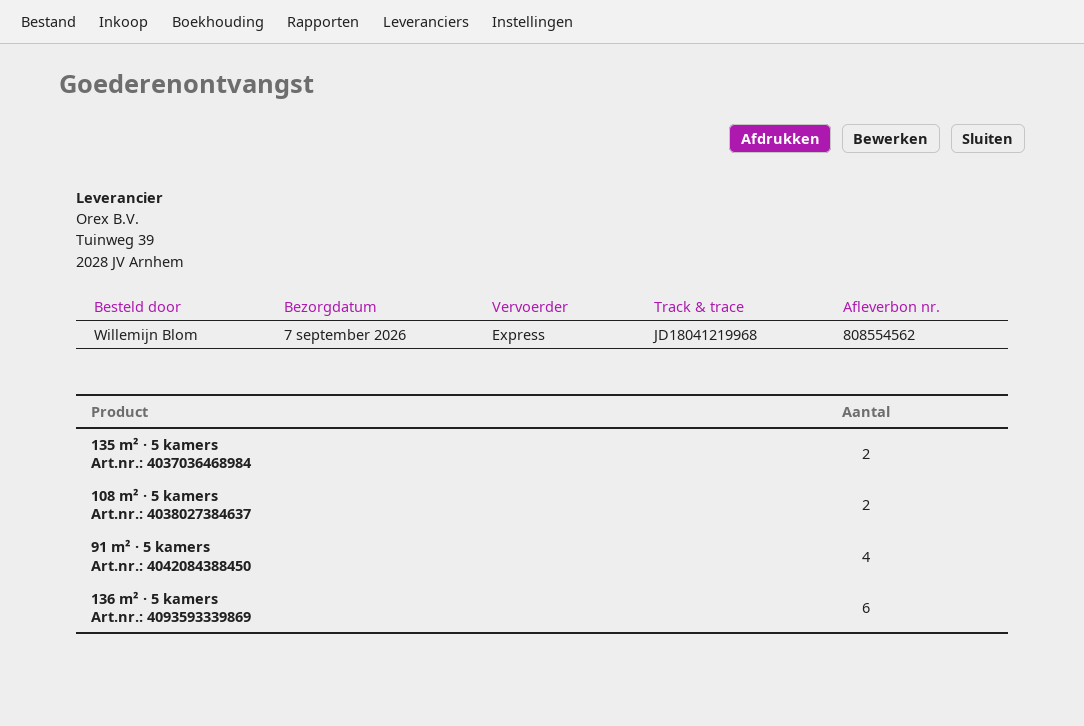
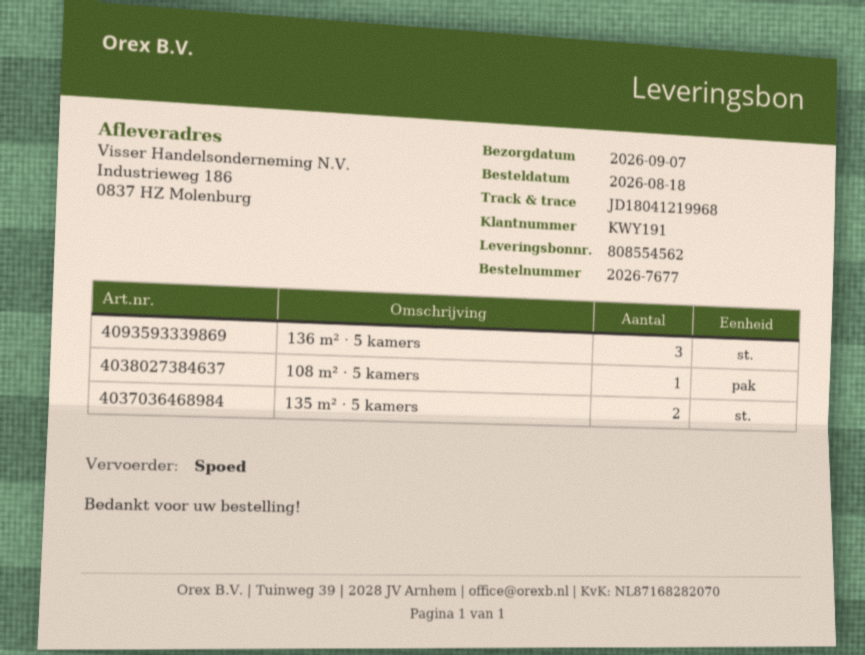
108 m² · 5 kamers: 2 -> 1
91 m² · 5 kamers: 4 -> none
136 m² · 5 kamers: 6 -> 3

